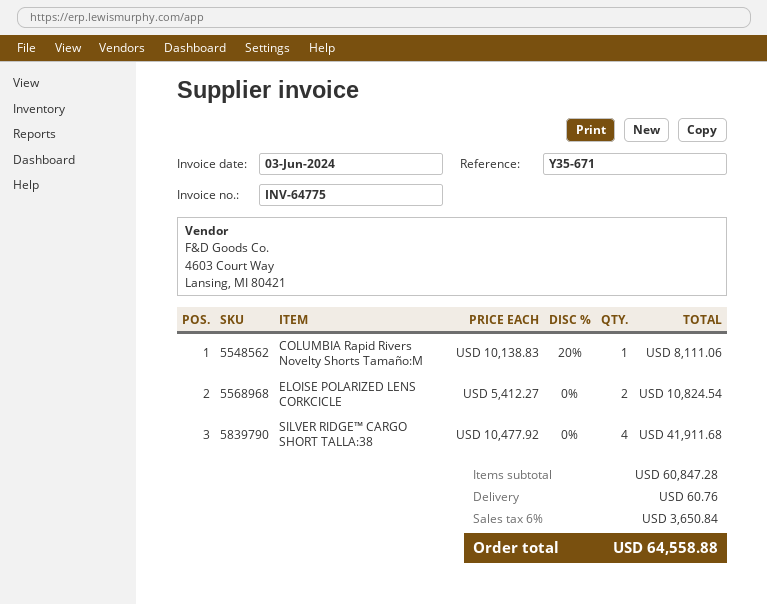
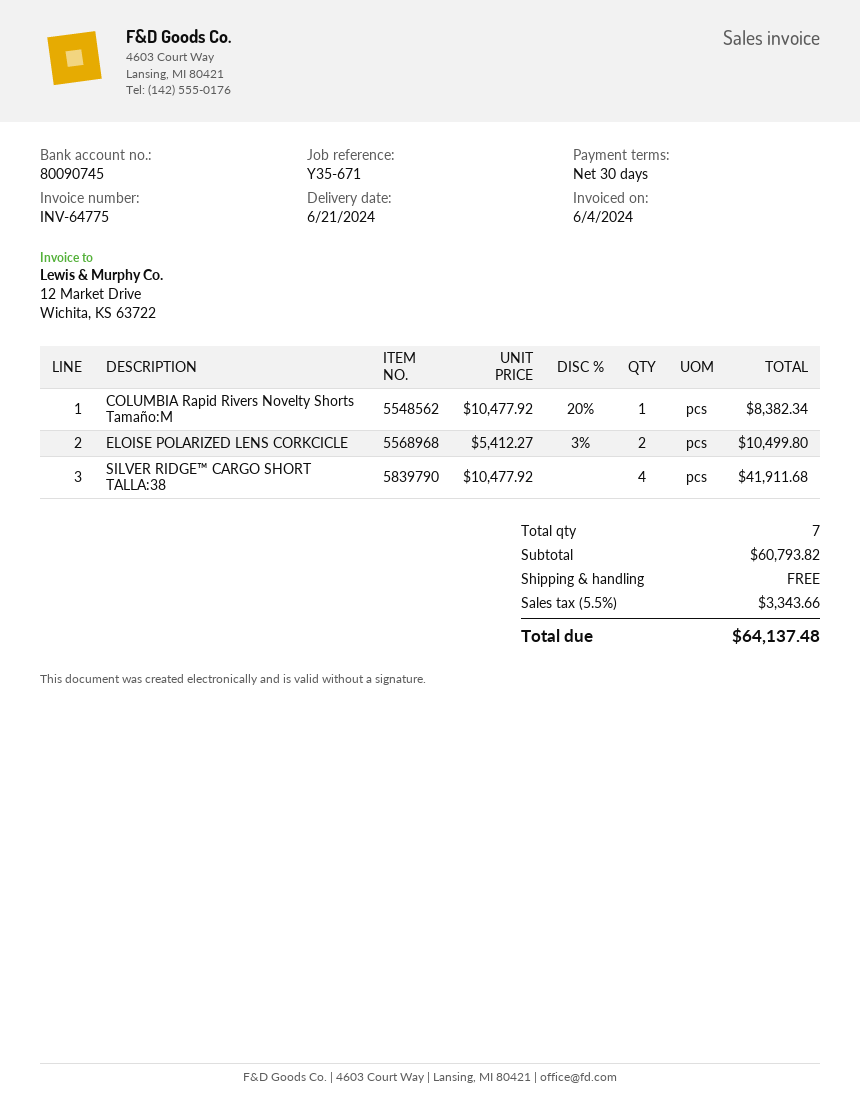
invoice date: 2024-06-03 -> 2024-06-04
COLUMBIA Rapid Rivers Novelty Shorts Tamaño:M: 1 x 10138.83 - 20% = 8111.06 -> 1 x 10477.92 - 20% = 8382.34
ELOISE POLARIZED LENS CORKCICLE: 2 x 5412.27 = 10824.54 -> 2 x 5412.27 - 3% = 10499.80
subtotal: 60847.28 -> 60793.82
shipping: 60.76 -> 0.00
tax: 6% = 3650.84 -> 5.5% = 3343.66
total: 64558.88 -> 64137.48

